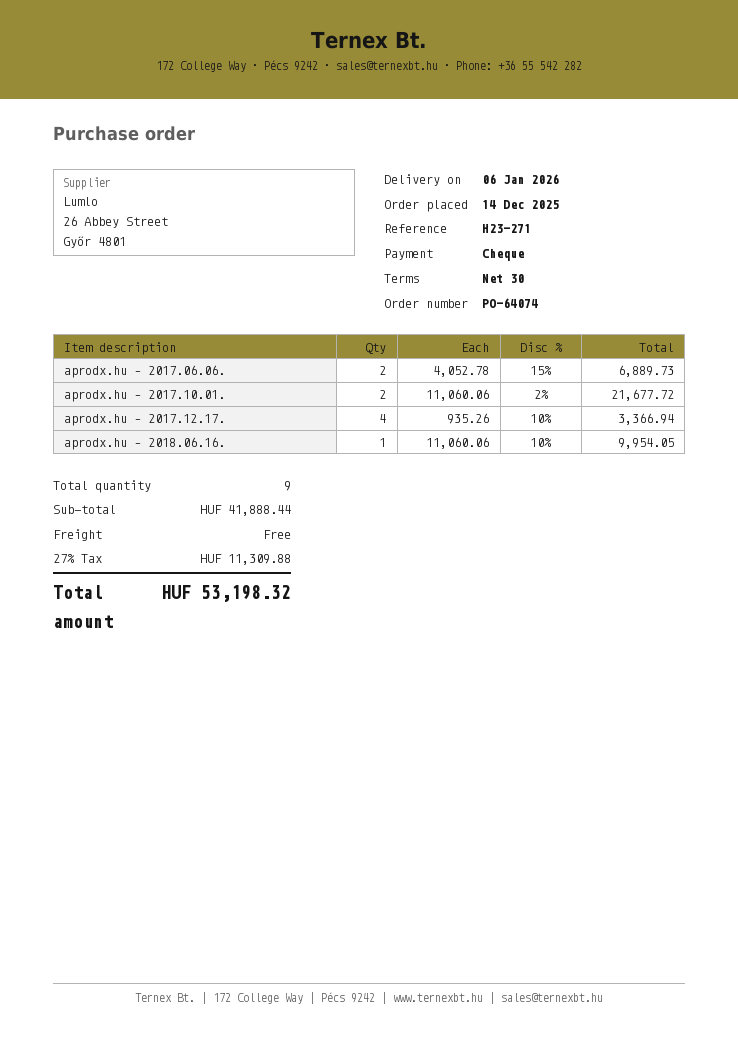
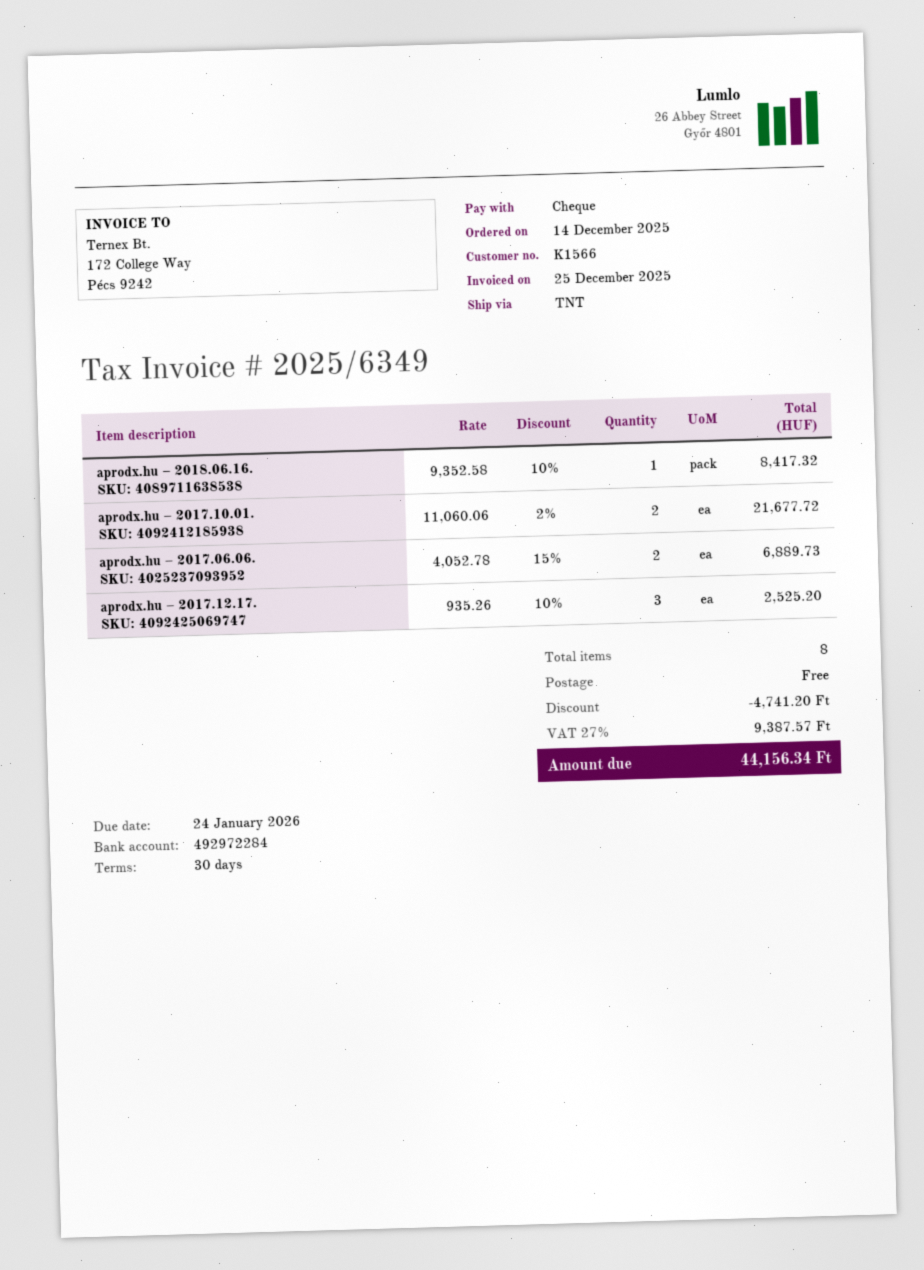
aprodx.hu – 2017.12.17.: 4 x 935.26 - 10% = 3366.94 -> 3 x 935.26 - 10% = 2525.20
aprodx.hu – 2018.06.16.: 1 x 11060.06 - 10% = 9954.05 -> 1 x 9352.58 - 10% = 8417.32
total quantity: 9 -> 8
discount: none -> 4741.20
tax: 27% = 11309.88 -> 27% = 9387.57
total: 53198.32 -> 44156.34

